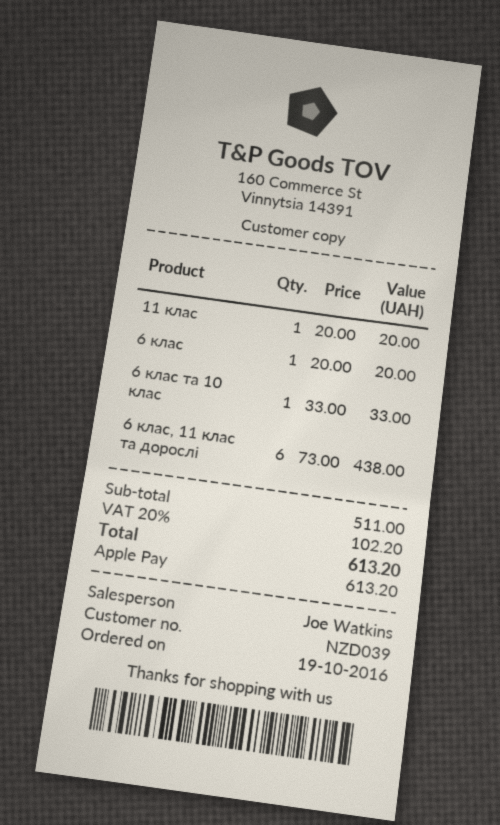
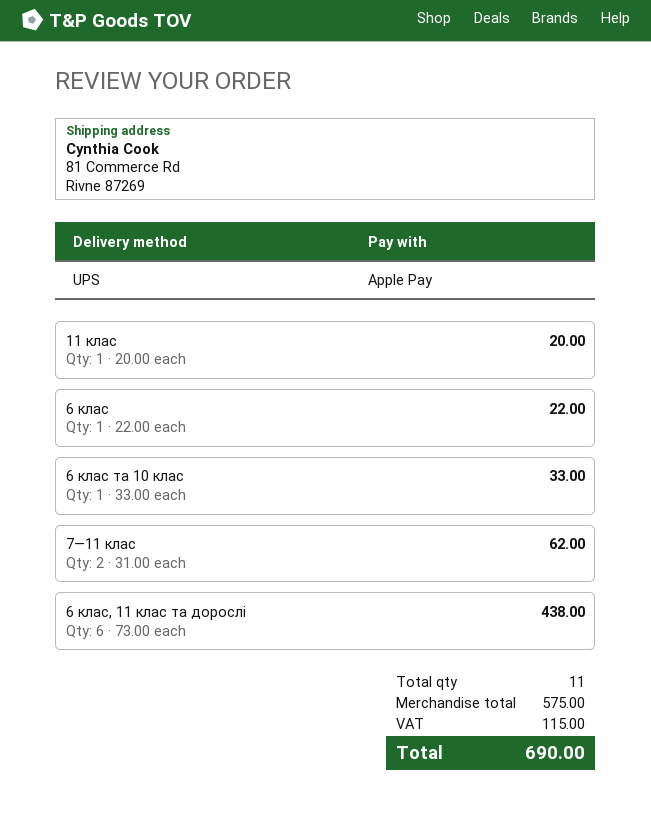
6 клас: 1 x 20.00 = 20.00 -> 1 x 22.00 = 22.00
7—11 клас: none -> 2 x 31.00 = 62.00
subtotal: 511.00 -> 575.00
tax: 102.20 -> 115.00
total: 613.20 -> 690.00

